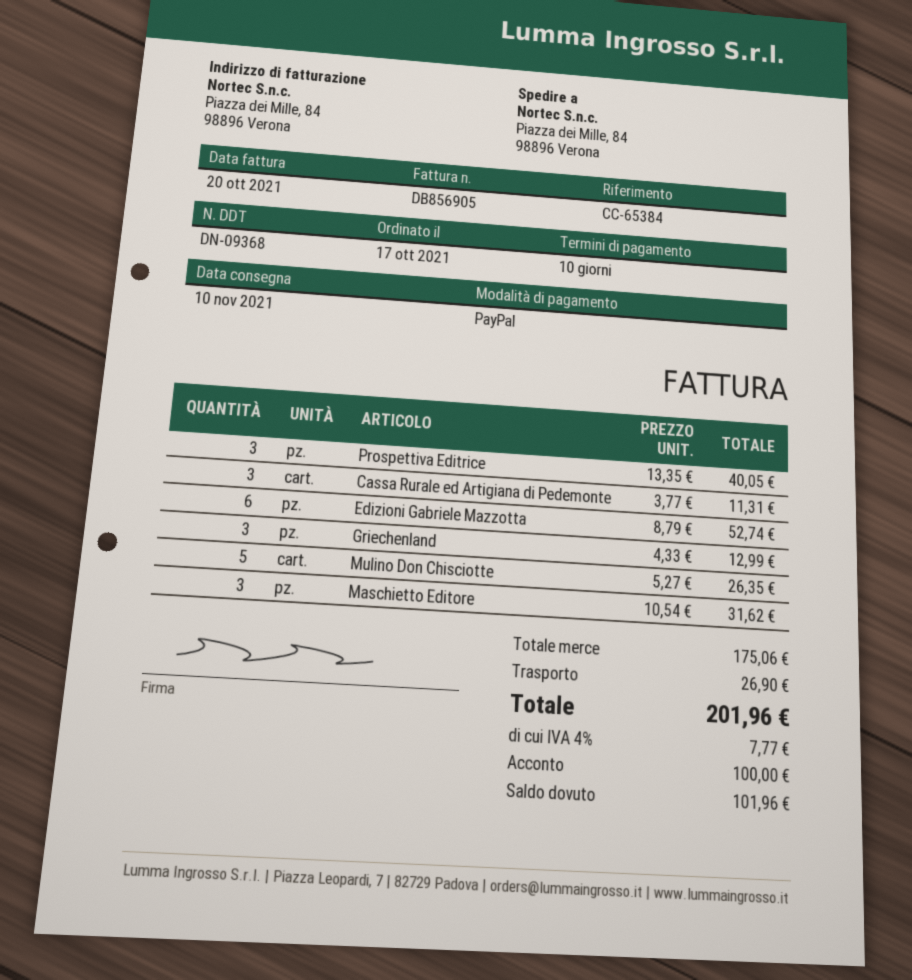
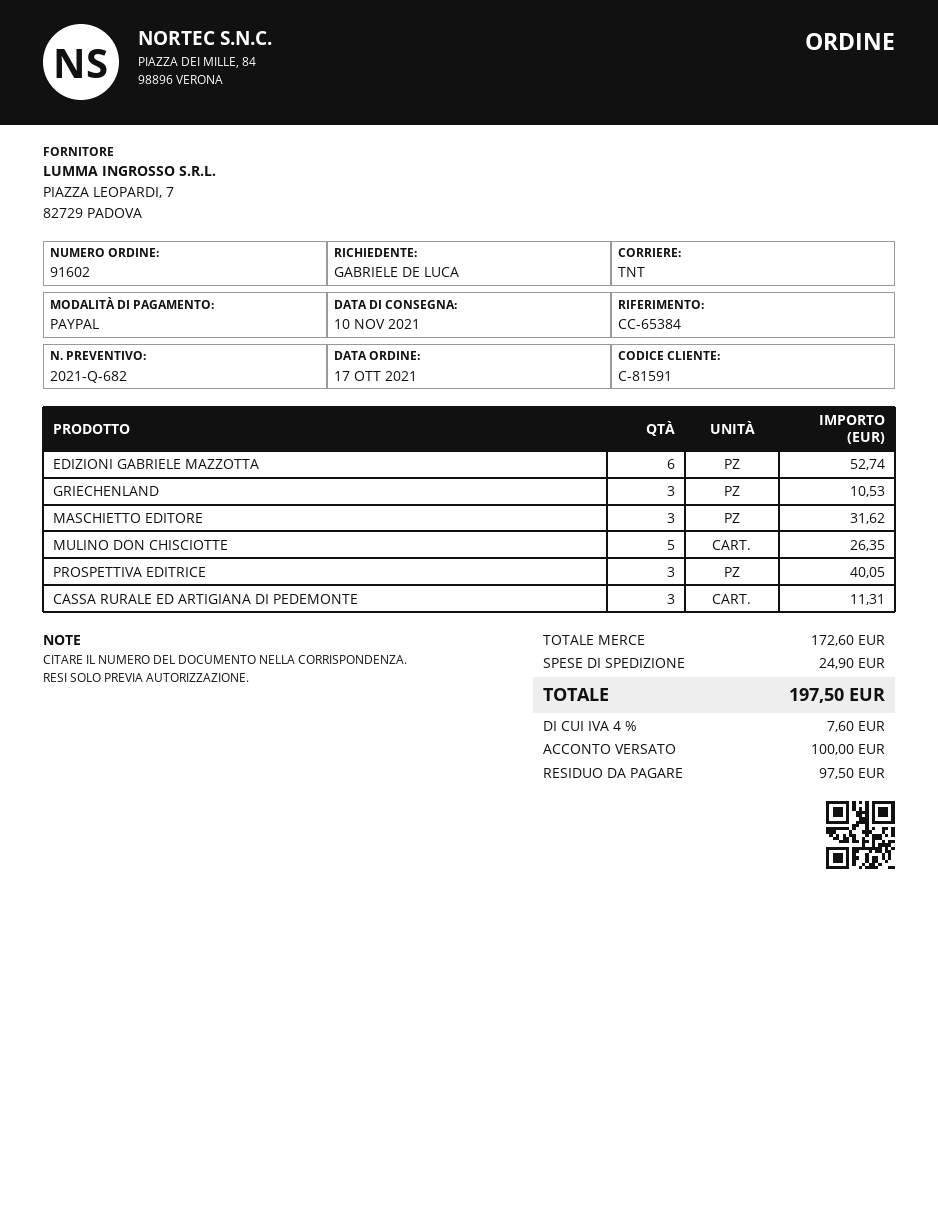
Griechenland: 3 for 12.99 -> 3 for 10.53
subtotal: 175.06 -> 172.60
shipping: 26.90 -> 24.90
tax: 4% = 7.77 -> 4% = 7.60
total: 201.96 -> 197.50
balance: 101.96 -> 97.50

